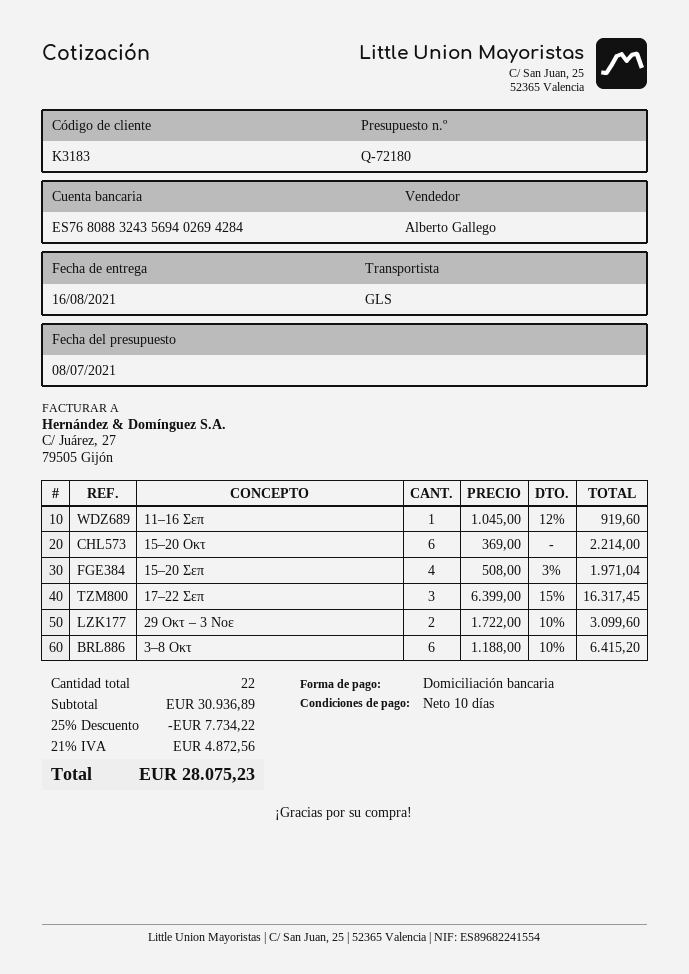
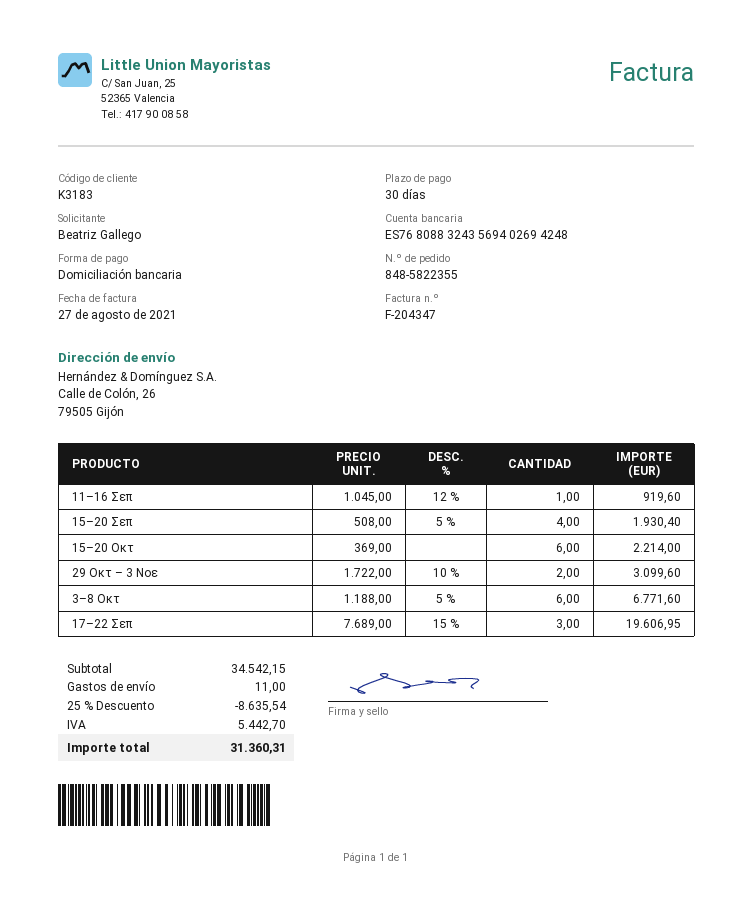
payment terms: 10 days -> 30 days
bank account: ES7680883243569402694284 -> ES7680883243569402694248
15–20 Σεπ: 4 x 508.00 - 3% = 1971.04 -> 4 x 508.00 - 5% = 1930.40
17–22 Σεπ: 3 x 6399.00 - 15% = 16317.45 -> 3 x 7689.00 - 15% = 19606.95
3–8 Οκτ: 6 x 1188.00 - 10% = 6415.20 -> 6 x 1188.00 - 5% = 6771.60
subtotal: 30936.89 -> 34542.15
discount: 25% = 7734.22 -> 25% = 8635.54
shipping: none -> 11.00
tax: 4872.56 -> 5442.70
total: 28075.23 -> 31360.31

